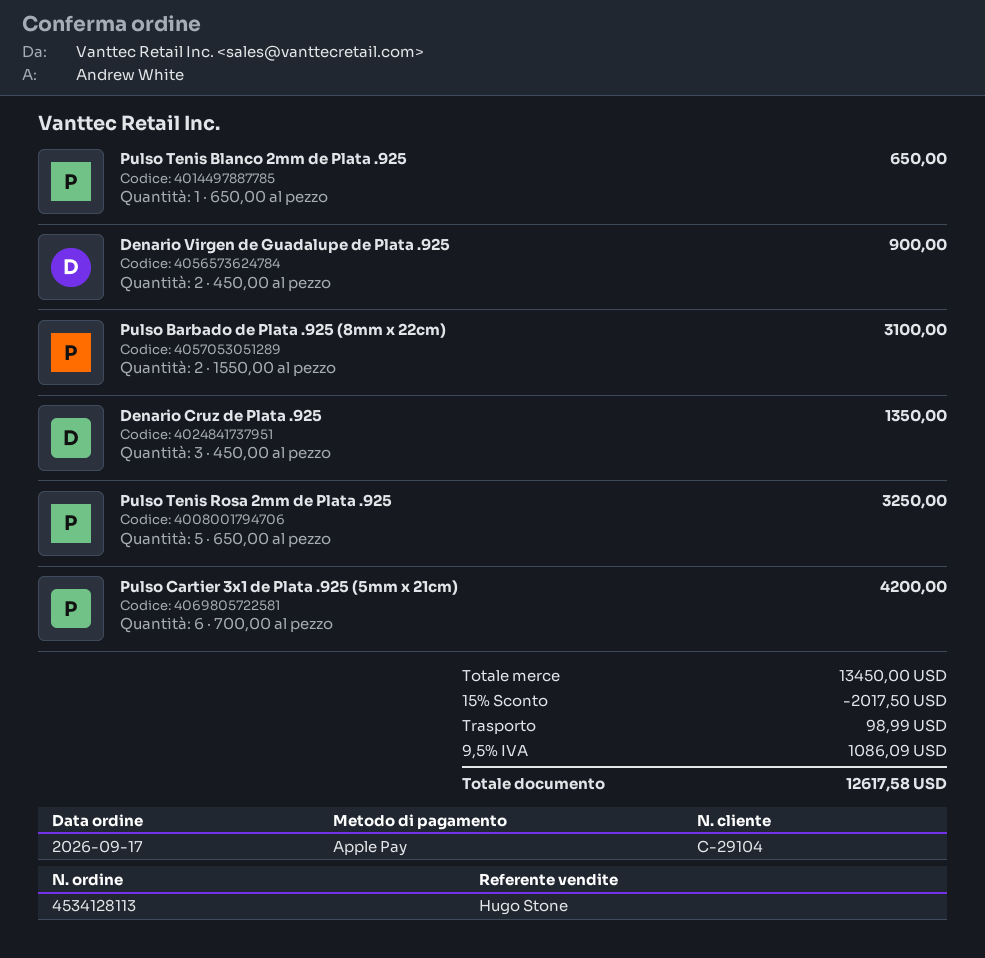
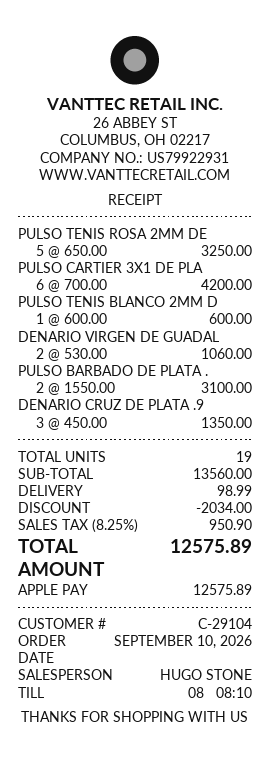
order date: 2026-09-17 -> 2026-09-10
Pulso Tenis Blanco 2mm de Plata .925: 1 x 650.00 = 650.00 -> 1 x 600.00 = 600.00
Denario Virgen de Guadalupe de Plata .925: 2 x 450.00 = 900.00 -> 2 x 530.00 = 1060.00
subtotal: 13450.00 -> 13560.00
discount: 2017.50 -> 2034.00
tax: 9.5% = 1086.09 -> 8.25% = 950.90
total: 12617.58 -> 12575.89

